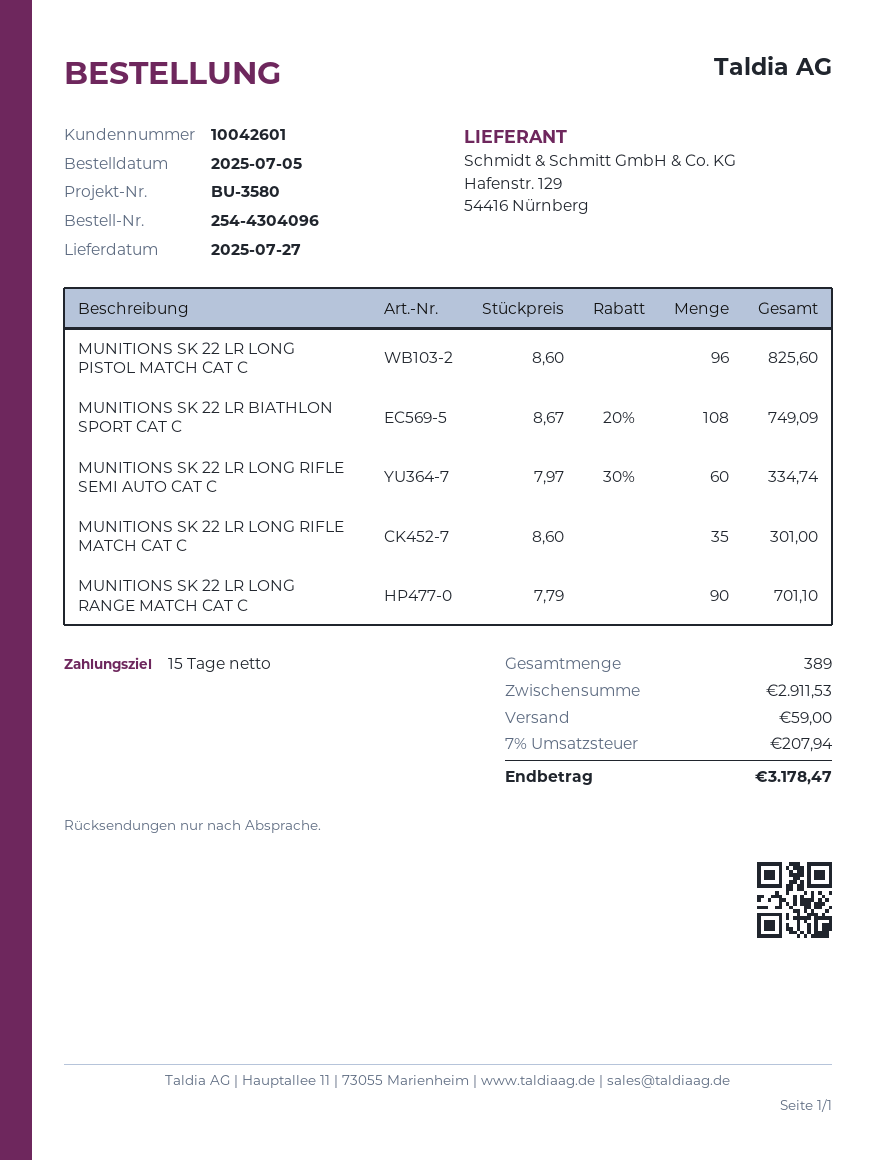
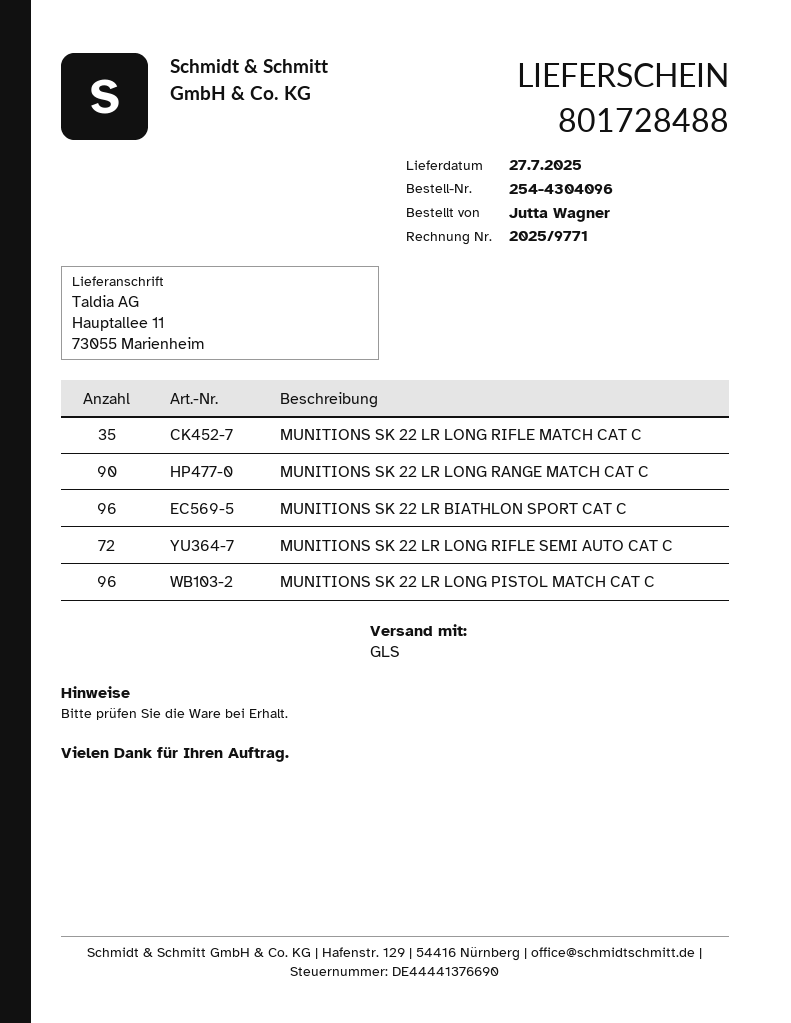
MUNITIONS SK 22 LR BIATHLON SPORT CAT C: 108 -> 96
MUNITIONS SK 22 LR LONG RIFLE SEMI AUTO CAT C: 60 -> 72

